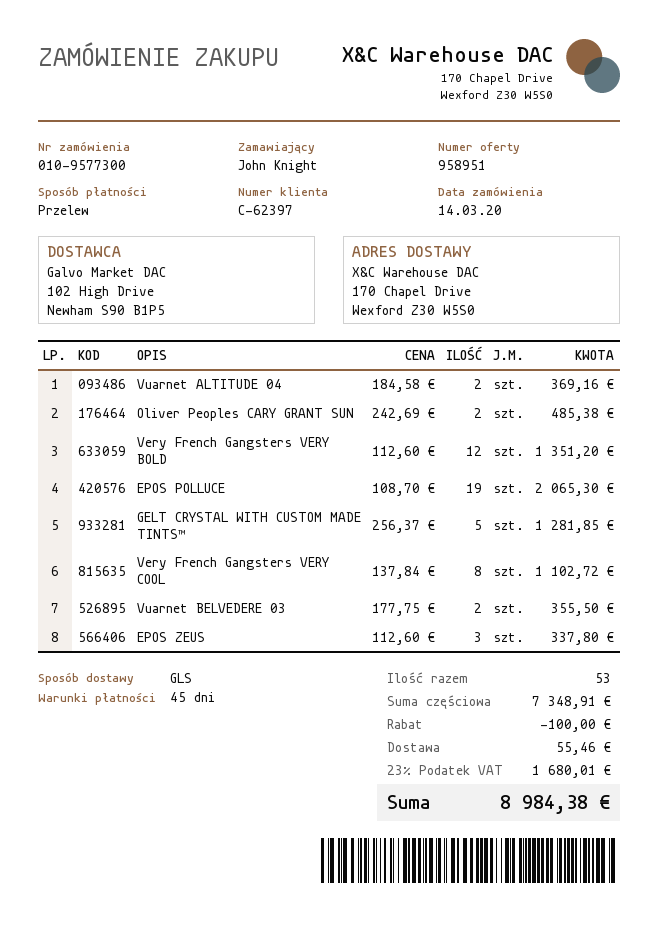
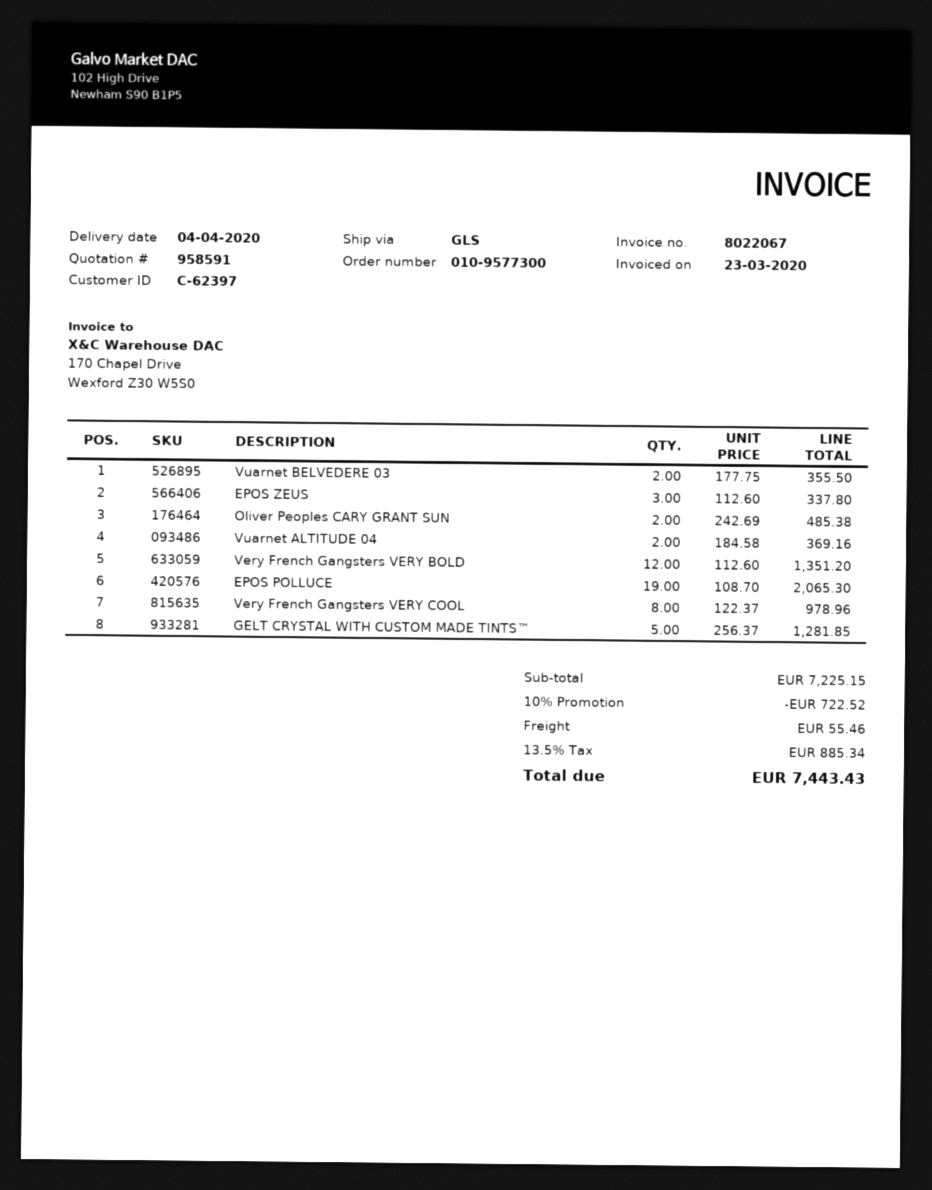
quote number: 958951 -> 958591
Very French Gangsters VERY COOL: 8 x 137.84 = 1102.72 -> 8 x 122.37 = 978.96
subtotal: 7348.91 -> 7225.15
discount: 100.00 -> 722.52
tax: 23% = 1680.01 -> 13.5% = 885.34
total: 8984.38 -> 7443.43

